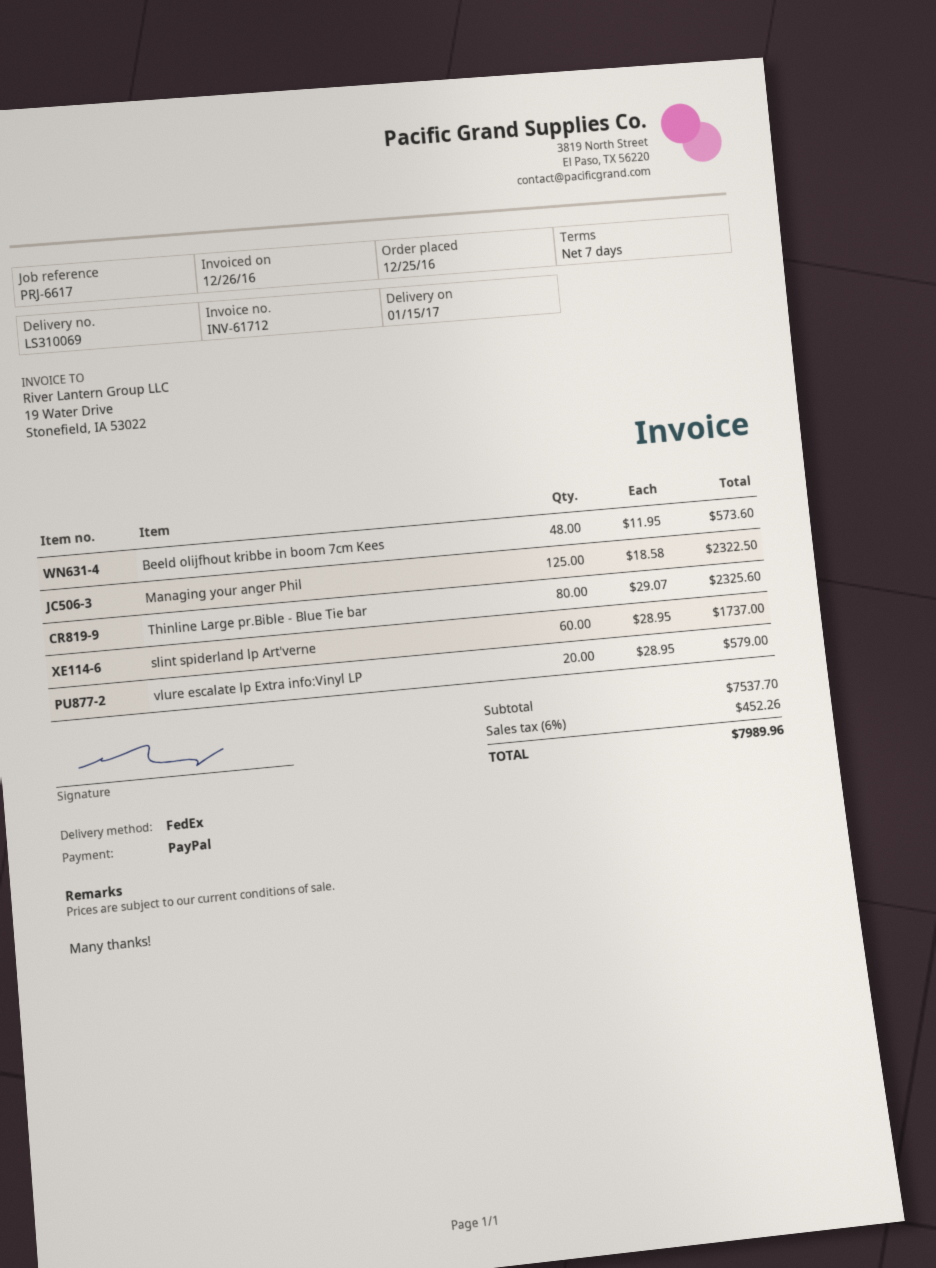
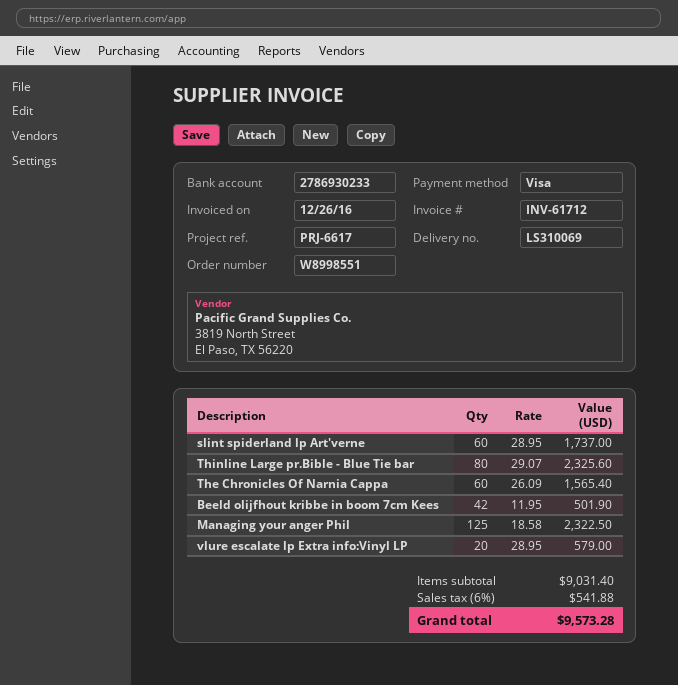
payment method: PayPal -> Visa
Beeld olijfhout kribbe in boom 7cm Kees: 48 x 11.95 = 573.60 -> 42 x 11.95 = 501.90
The Chronicles Of Narnia Cappa: none -> 60 x 26.09 = 1565.40
subtotal: 7537.70 -> 9031.40
tax: 6% = 452.26 -> 6% = 541.88
total: 7989.96 -> 9573.28

